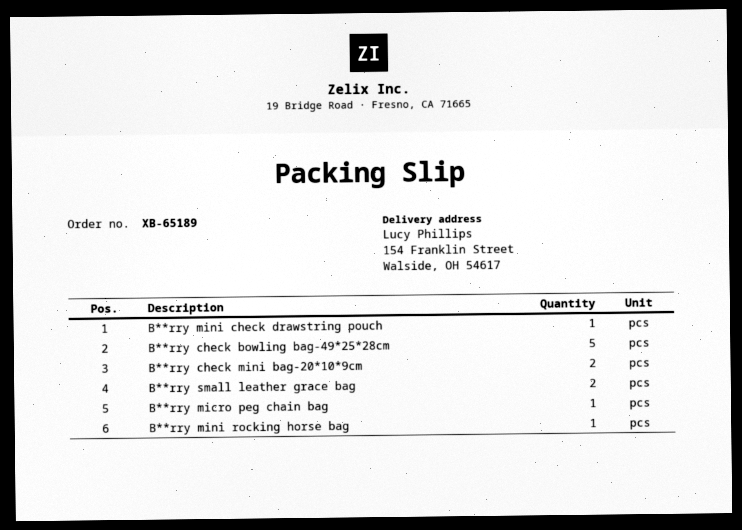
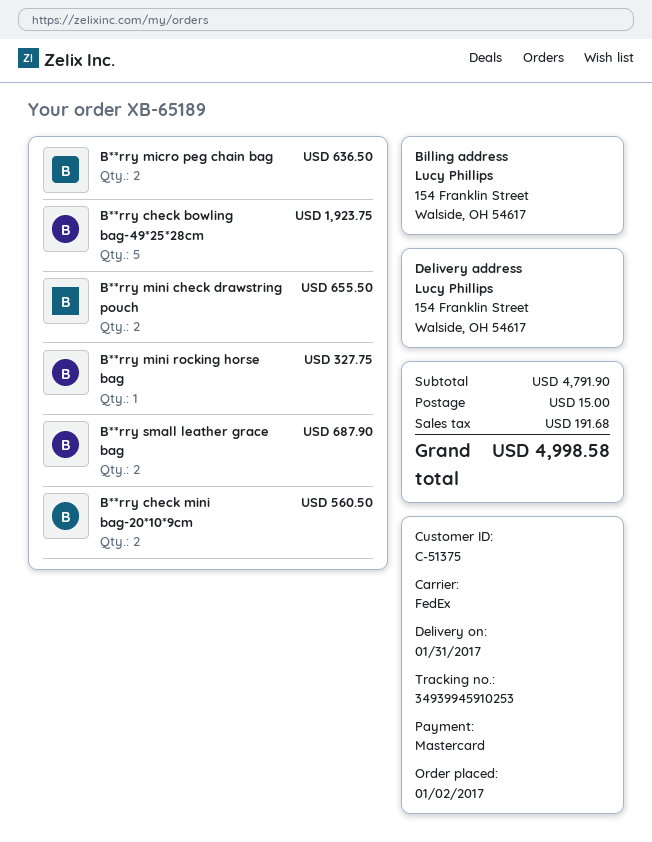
B**rry mini check drawstring pouch: 1 -> 2
B**rry micro peg chain bag: 1 -> 2

